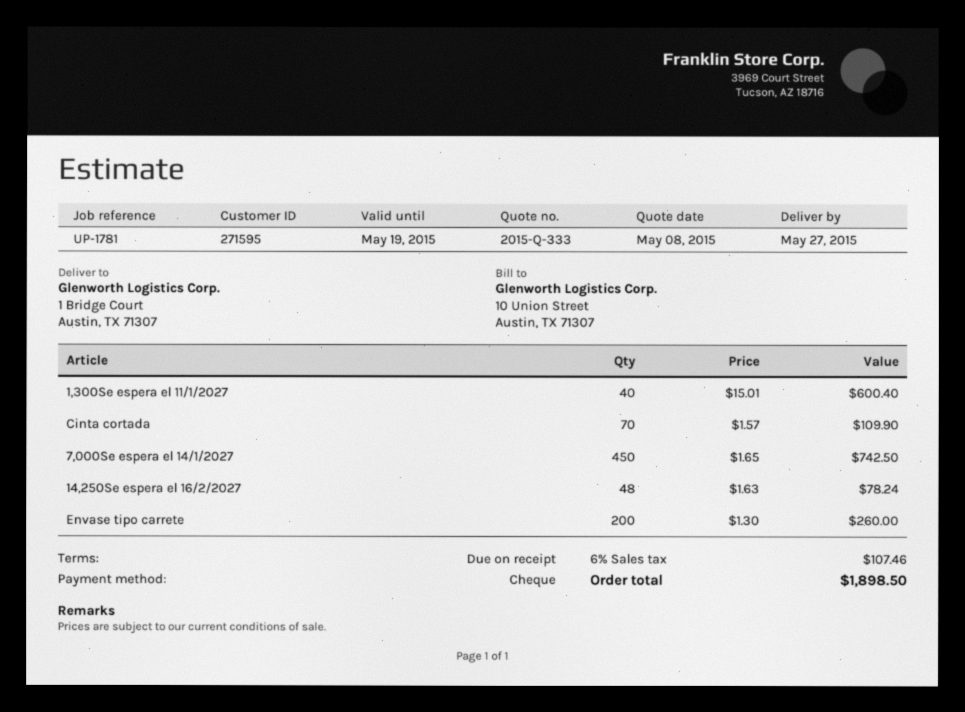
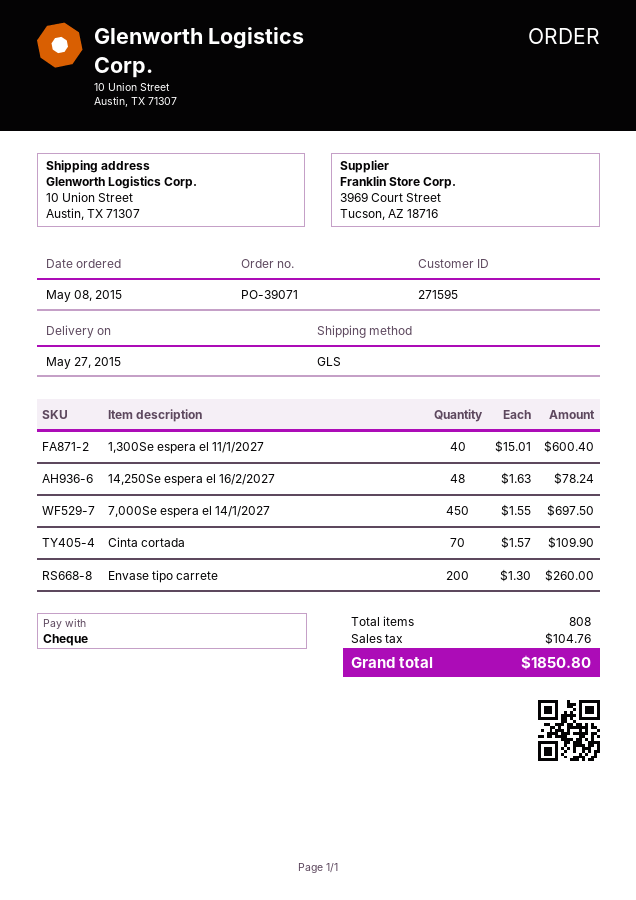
ship to: 1 Bridge Court, Austin, TX 71307 -> 10 Union Street, Austin, TX 71307
7,000Se espera el 14/1/2027: 450 x 1.65 = 742.50 -> 450 x 1.55 = 697.50
tax: 107.46 -> 104.76
total: 1898.50 -> 1850.80

